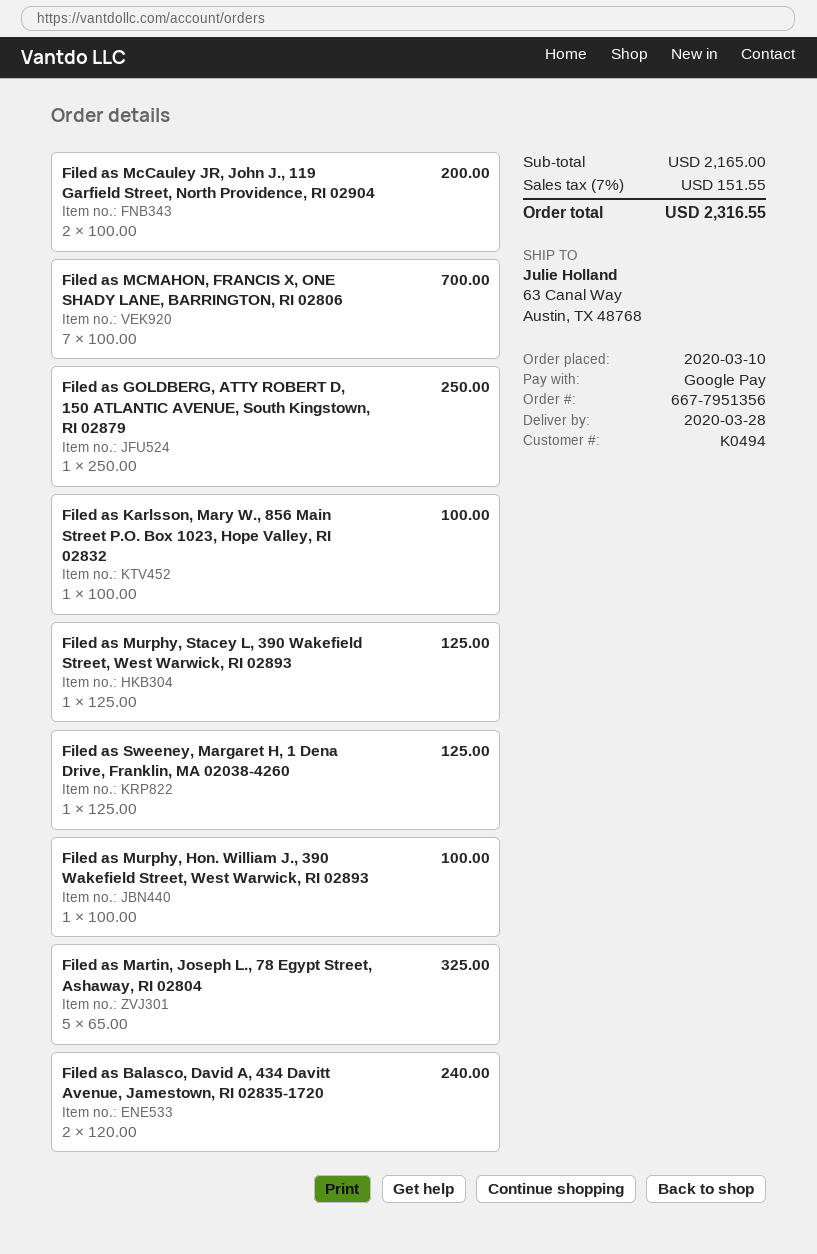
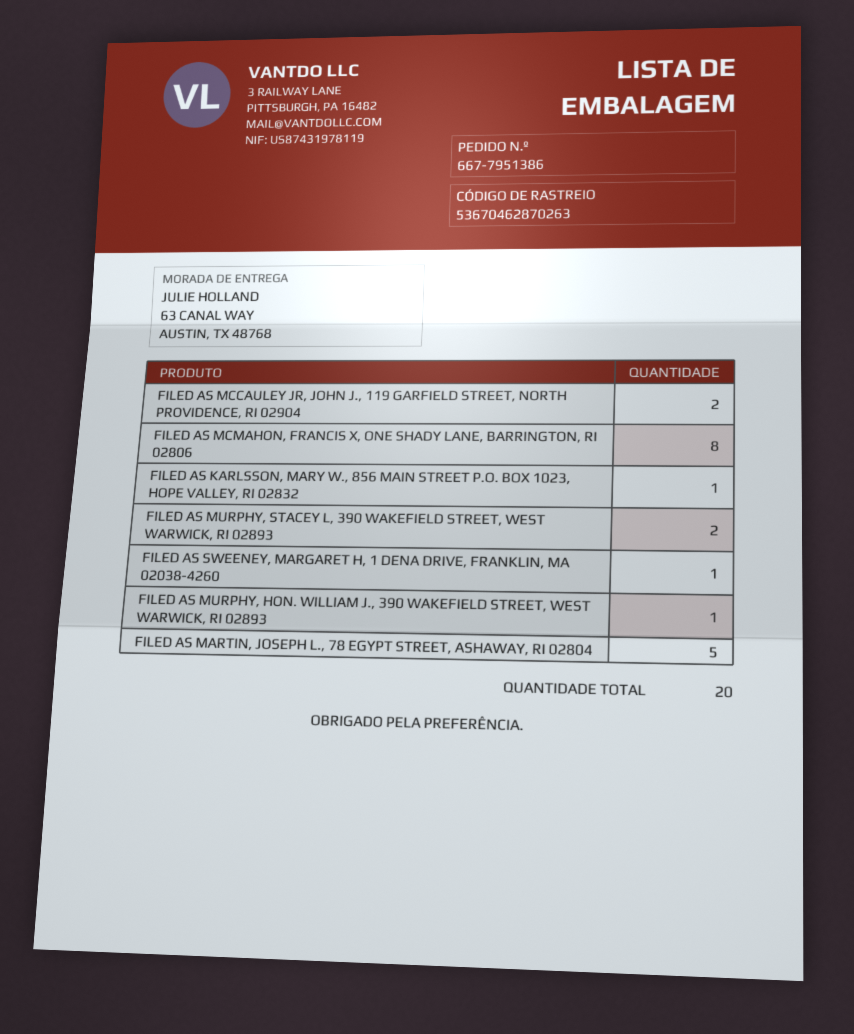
order number: 667-7951356 -> 667-7951386
Filed as MCMAHON, FRANCIS X, ONE SHADY LANE, BARRINGTON, RI 02806: 7 -> 8
Filed as GOLDBERG, ATTY ROBERT D, 150 ATLANTIC AVENUE, South Kingstown, RI 02879: 1 -> none
Filed as Murphy, Stacey L, 390 Wakefield Street, West Warwick, RI 02893: 1 -> 2
Filed as Balasco, David A, 434 Davitt Avenue, Jamestown, RI 02835-1720: 2 -> none

